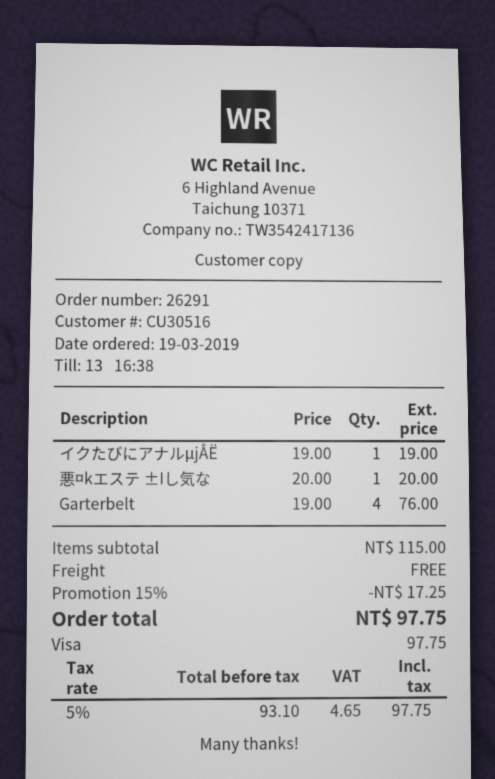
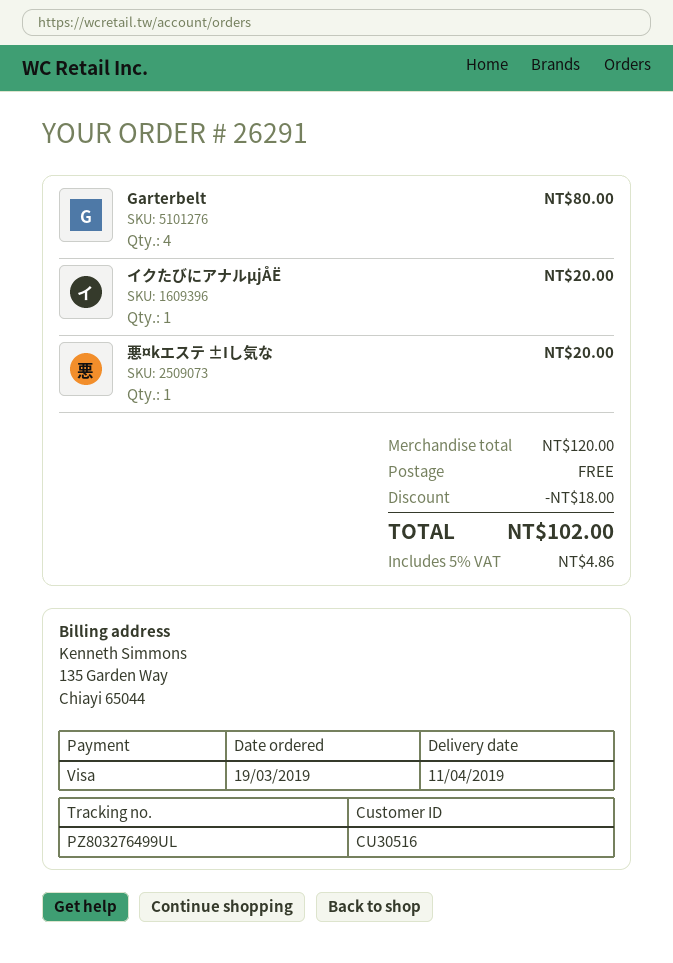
イクたびにアナルµjÅË: 1 for 19.00 -> 1 for 20.00
Garterbelt: 4 for 76.00 -> 4 for 80.00
subtotal: 115.00 -> 120.00
discount: 17.25 -> 18.00
tax: 5% = 4.65 -> 5% = 4.86
total: 97.75 -> 102.00

